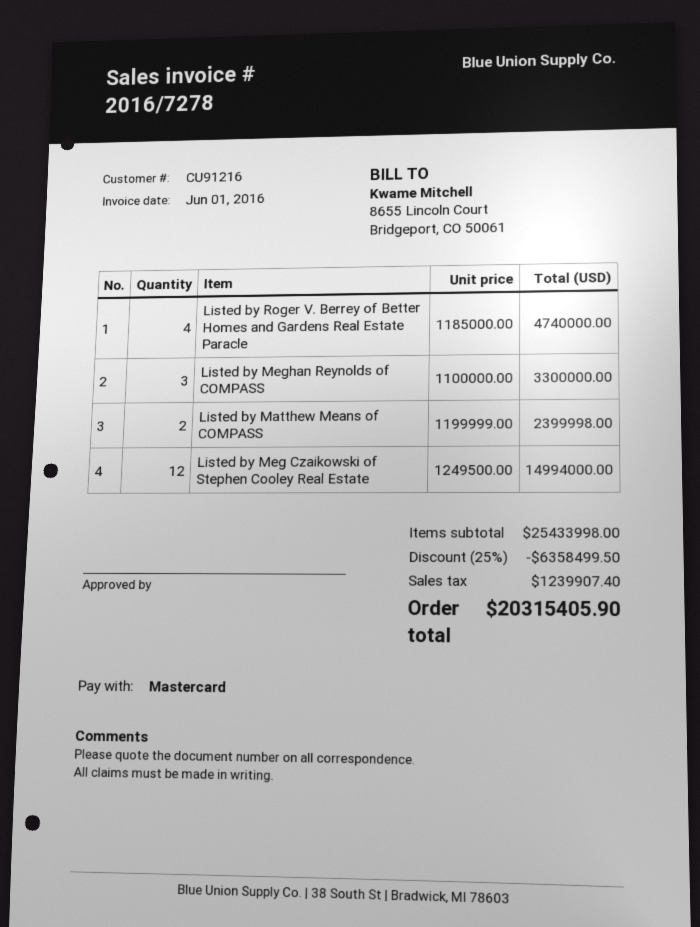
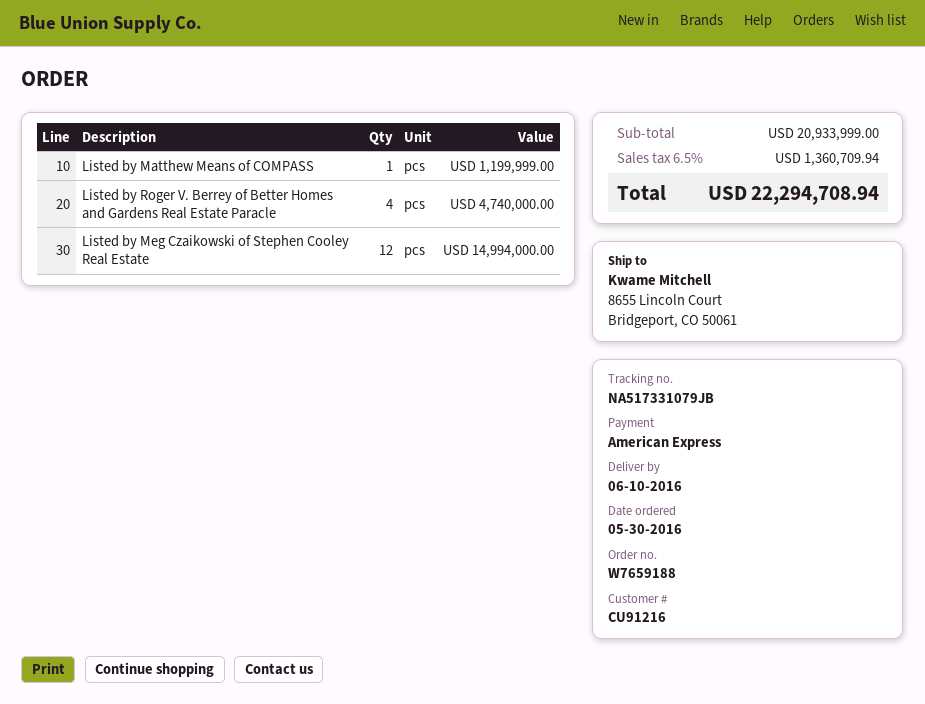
payment method: Mastercard -> American Express
Listed by Meghan Reynolds of COMPASS: 3 for 3300000.00 -> none
Listed by Matthew Means of COMPASS: 2 for 2399998.00 -> 1 for 1199999.00
subtotal: 25433998.00 -> 20933999.00
discount: 25% = 6358499.50 -> none
tax: 1239907.40 -> 1360709.94
total: 20315405.90 -> 22294708.94

